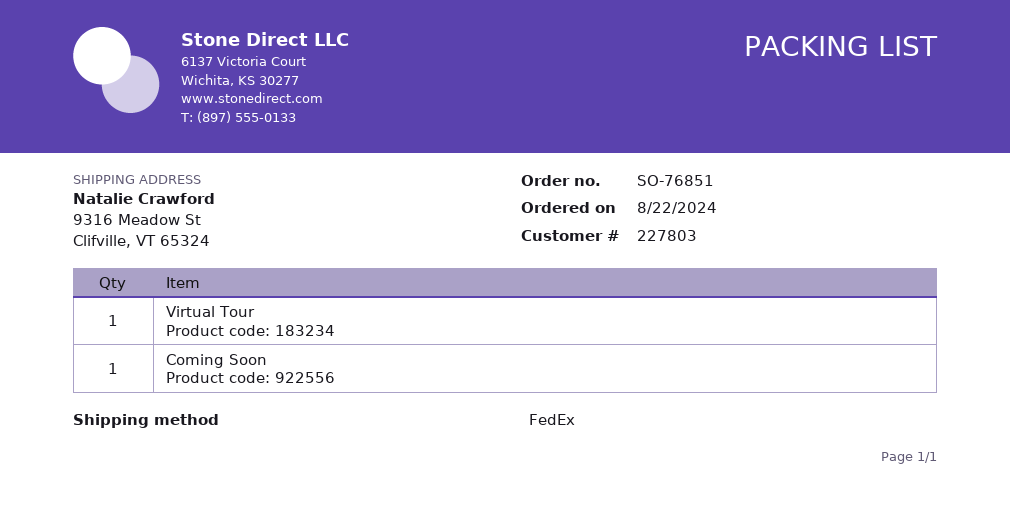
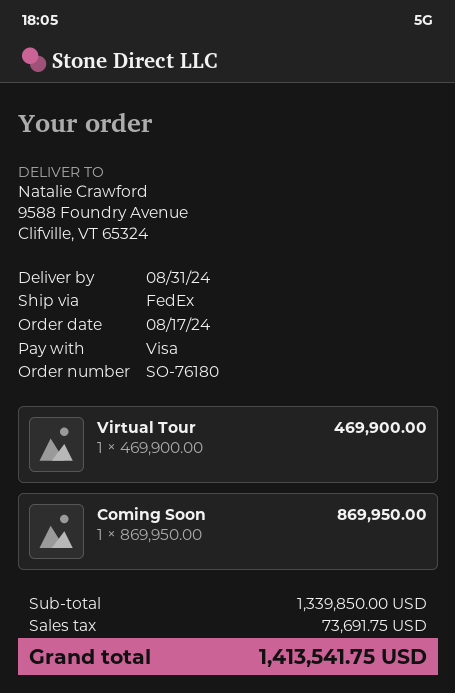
order number: SO-76851 -> SO-76180
order date: 2024-08-22 -> 2024-08-17
ship to: 9316 Meadow St, Clifville, VT 65324 -> 9588 Foundry Avenue, Clifville, VT 65324

